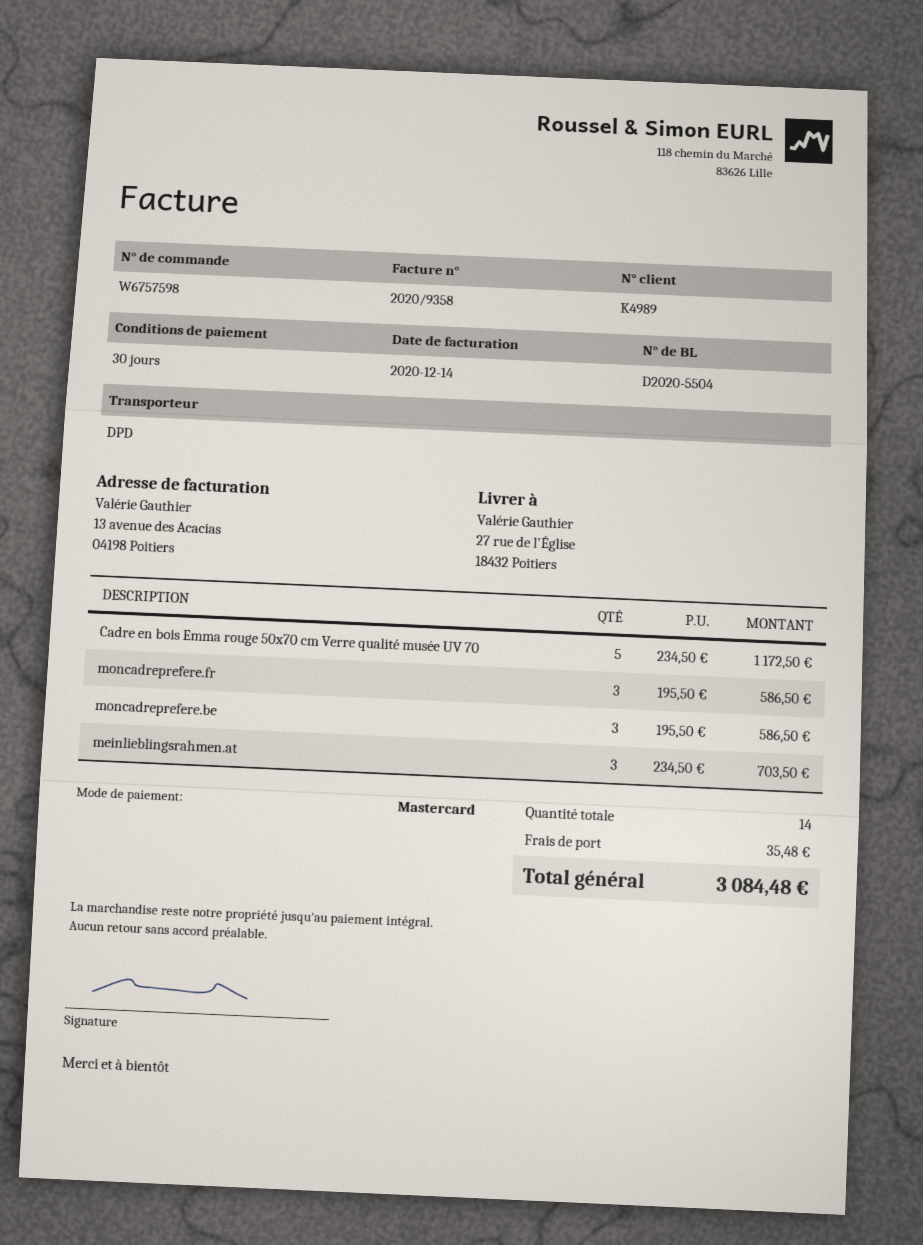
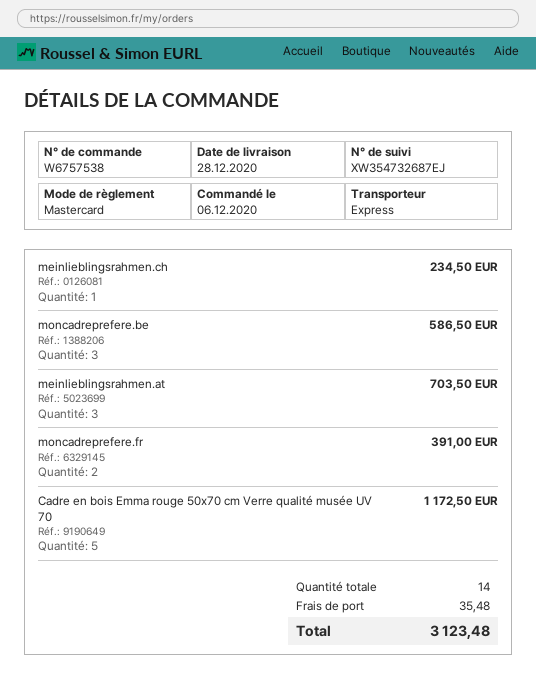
order number: W6757598 -> W6757538
shipping method: DPD -> express
moncadreprefere.fr: 3 for 586.50 -> 2 for 391.00
meinlieblingsrahmen.ch: none -> 1 for 234.50
total: 3084.48 -> 3123.48

